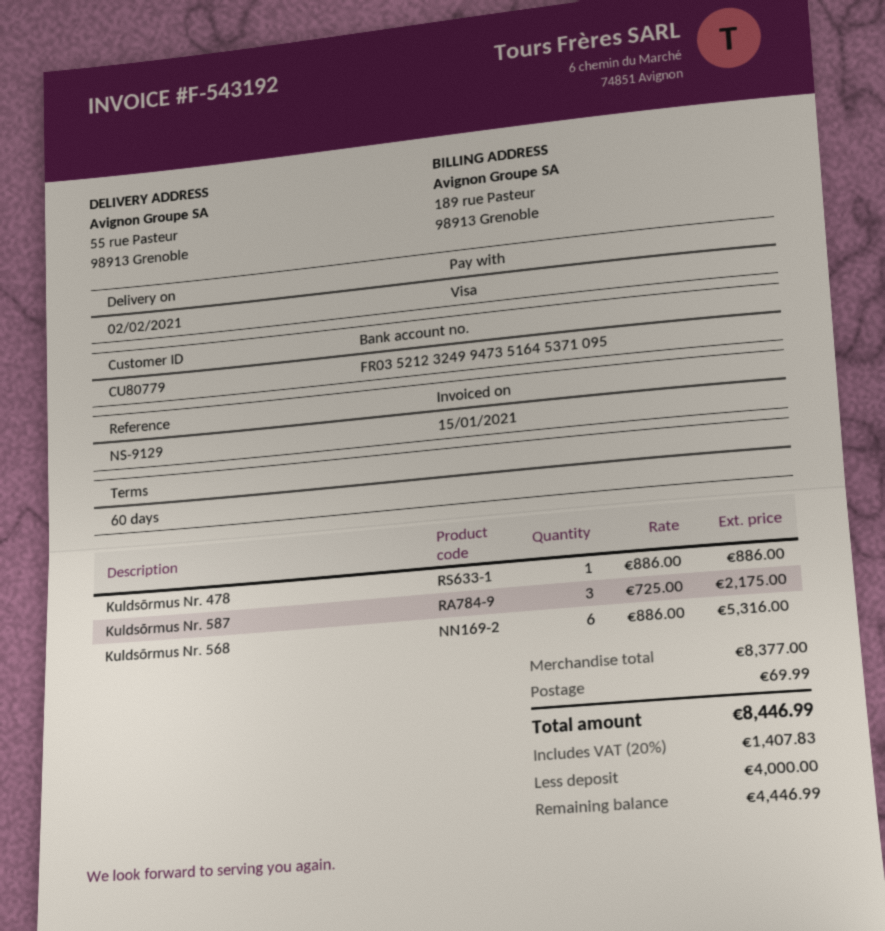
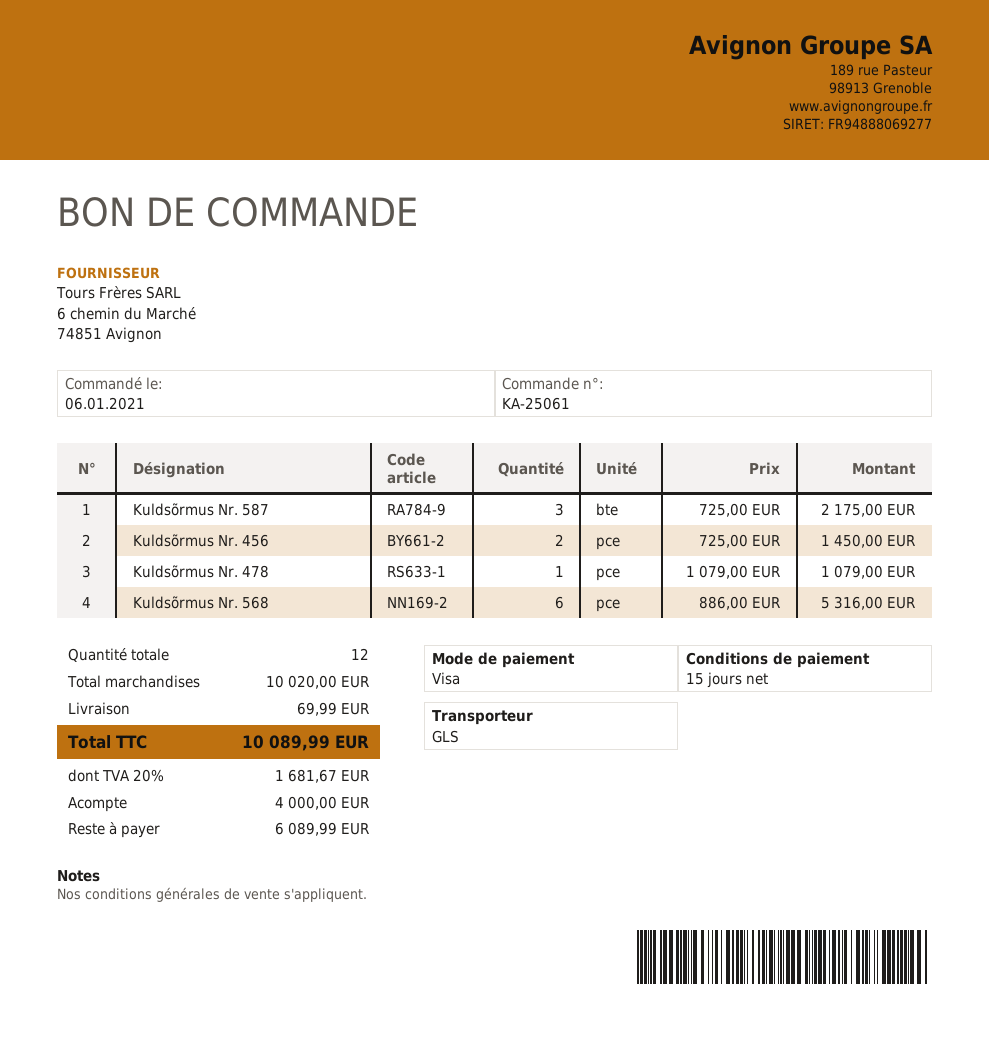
payment terms: 60 days -> 15 days
Kuldsõrmus Nr. 478: 1 x 886.00 = 886.00 -> 1 x 1079.00 = 1079.00
Kuldsõrmus Nr. 456: none -> 2 x 725.00 = 1450.00
subtotal: 8377.00 -> 10020.00
tax: 20% = 1407.83 -> 20% = 1681.67
total: 8446.99 -> 10089.99
balance: 4446.99 -> 6089.99

